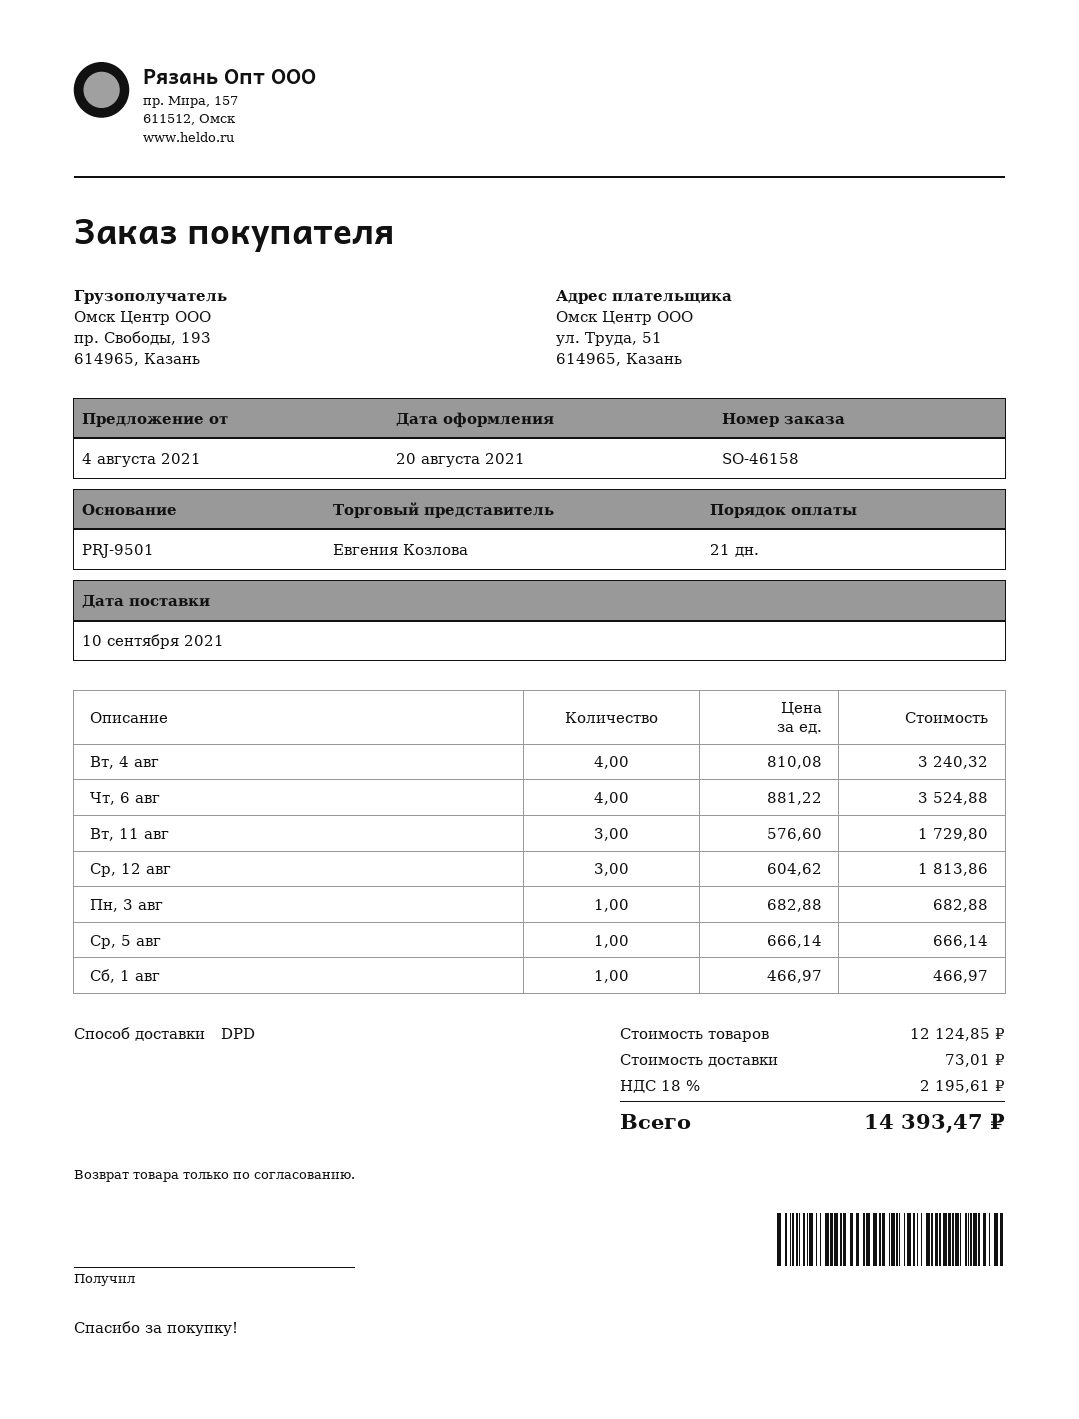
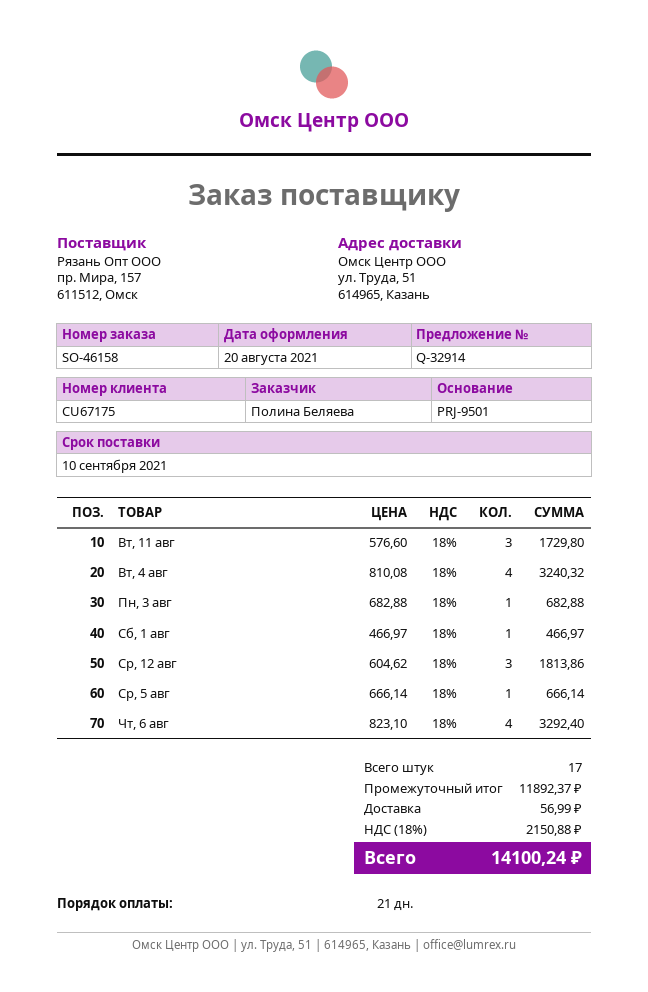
ship to: пр. Свободы, 193, 614965, Казань -> ул. Труда, 51, 614965, Казань
Чт, 6 авг: 4 x 881.22 = 3524.88 -> 4 x 823.10 = 3292.40
subtotal: 12124.85 -> 11892.37
shipping: 73.01 -> 56.99
tax: 18% = 2195.61 -> 18% = 2150.88
total: 14393.47 -> 14100.24

